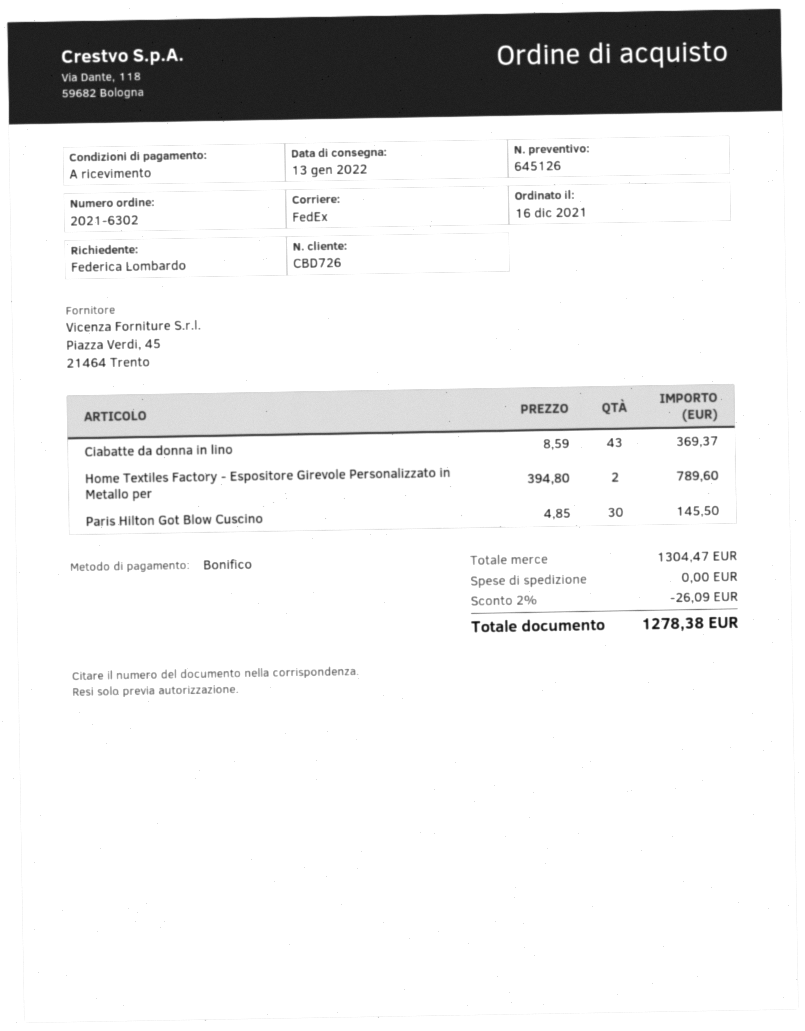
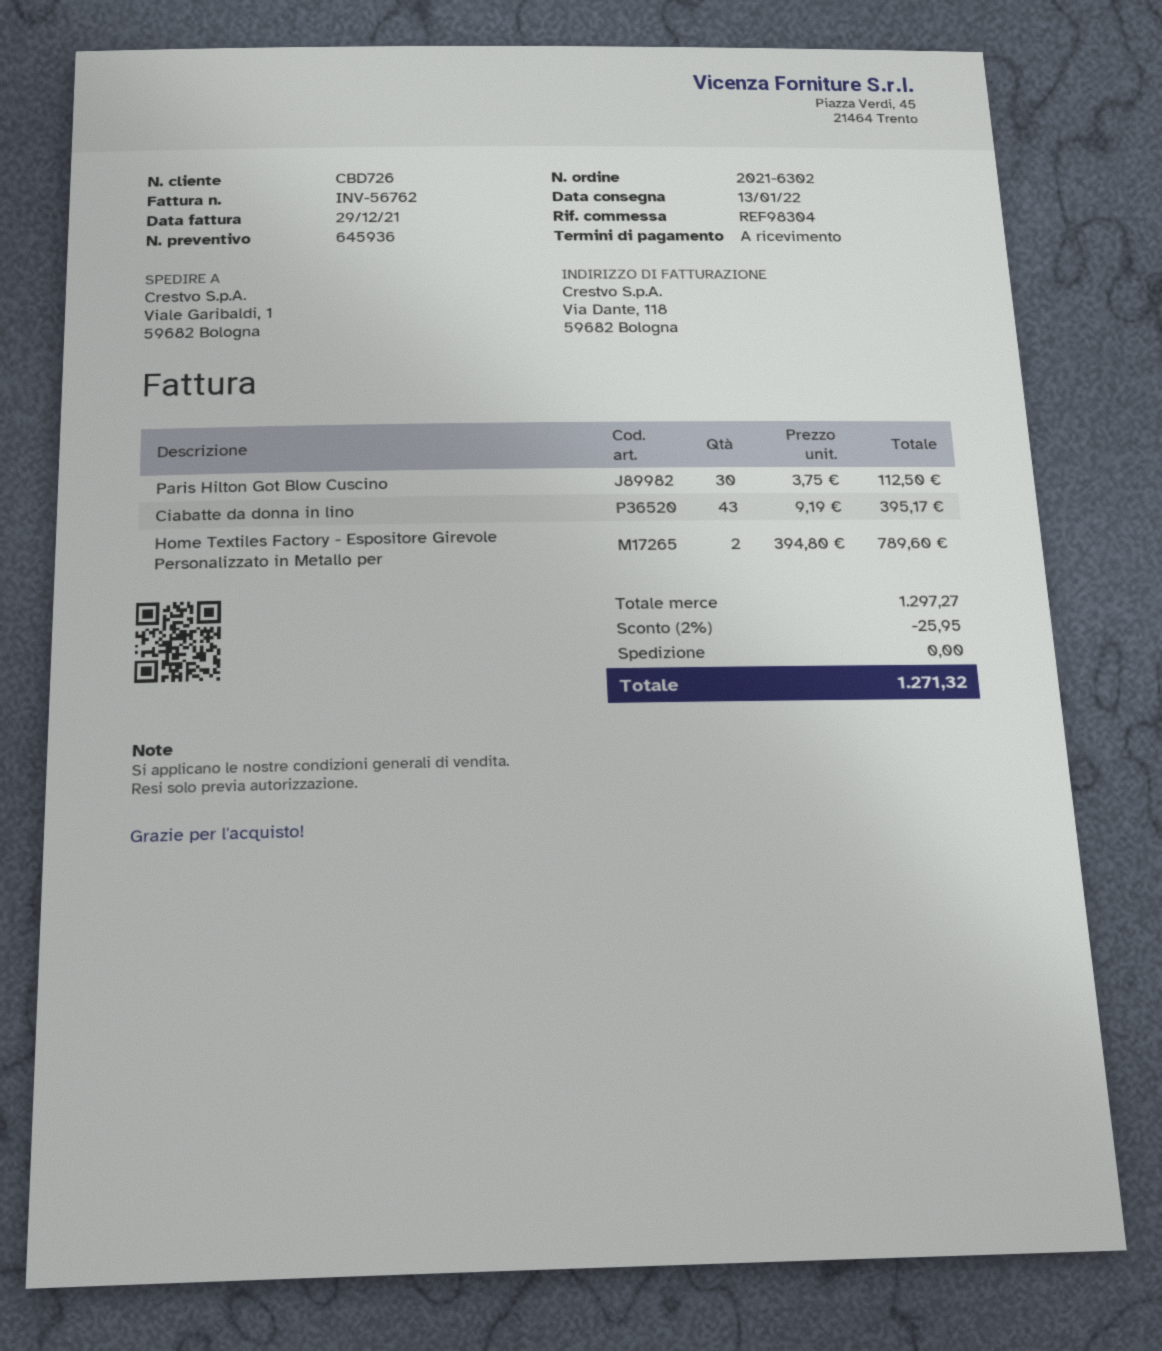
quote number: 645126 -> 645936
Ciabatte da donna in lino: 43 x 8.59 = 369.37 -> 43 x 9.19 = 395.17
Paris Hilton Got Blow Cuscino: 30 x 4.85 = 145.50 -> 30 x 3.75 = 112.50
subtotal: 1304.47 -> 1297.27
discount: 2% = 26.09 -> 2% = 25.95
total: 1278.38 -> 1271.32

